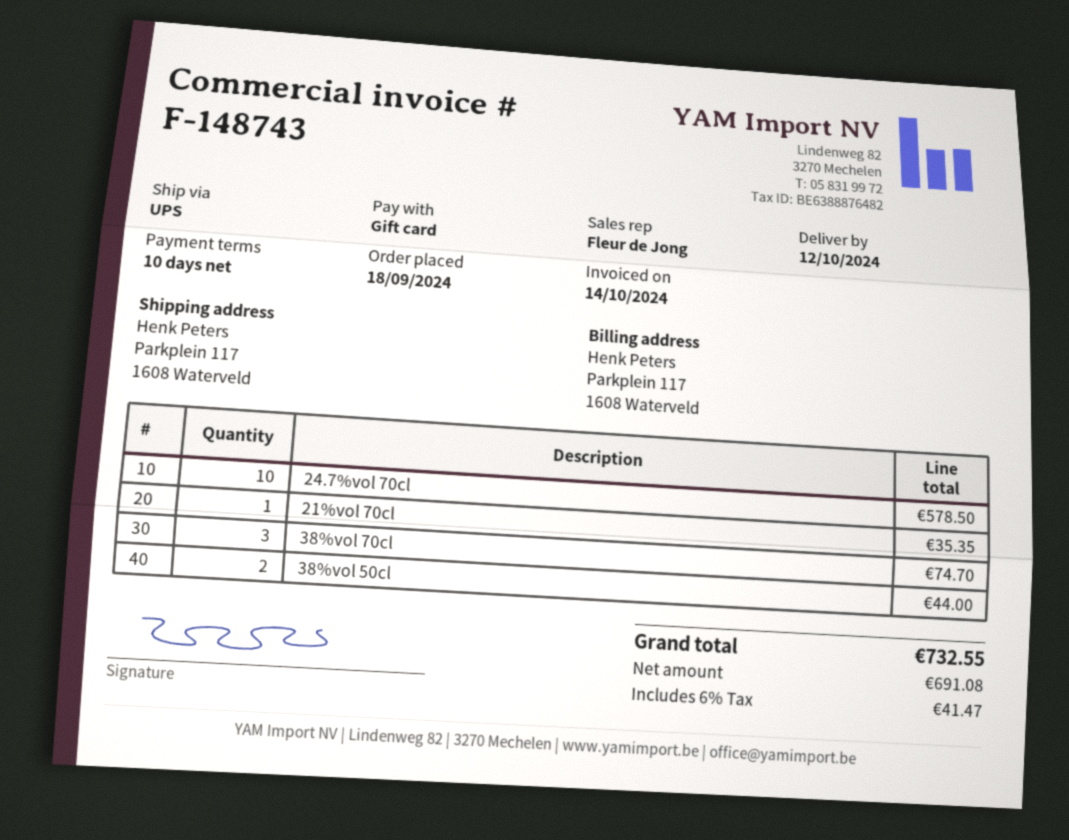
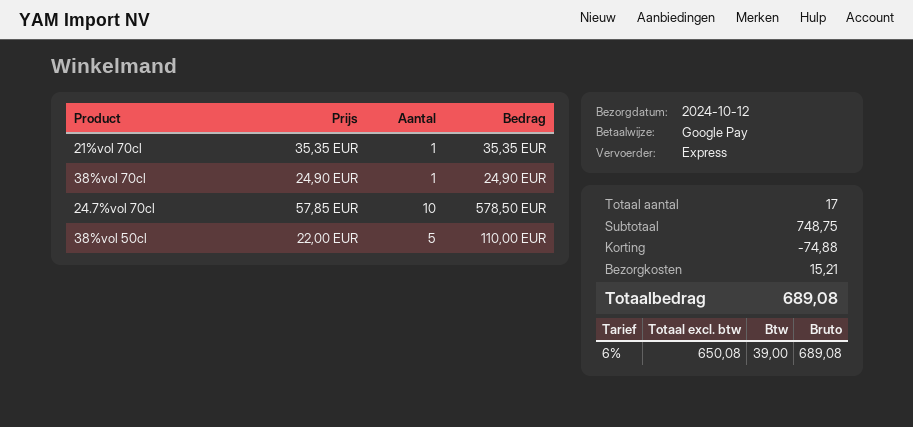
payment method: gift card -> Google Pay
shipping method: UPS -> express
38%vol 70cl: 3 for 74.70 -> 1 for 24.90
38%vol 50cl: 2 for 44.00 -> 5 for 110.00
discount: none -> 74.88
shipping: none -> 15.21
net: 691.08 -> 650.08
tax: 6% = 41.47 -> 6% = 39.00
total: 732.55 -> 689.08

